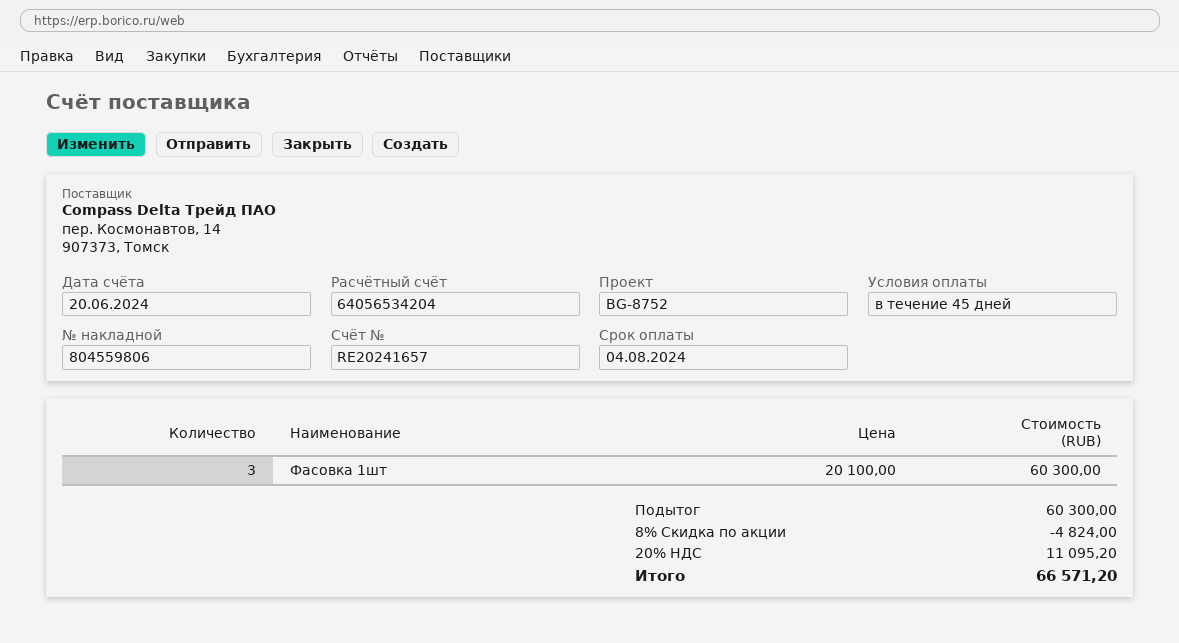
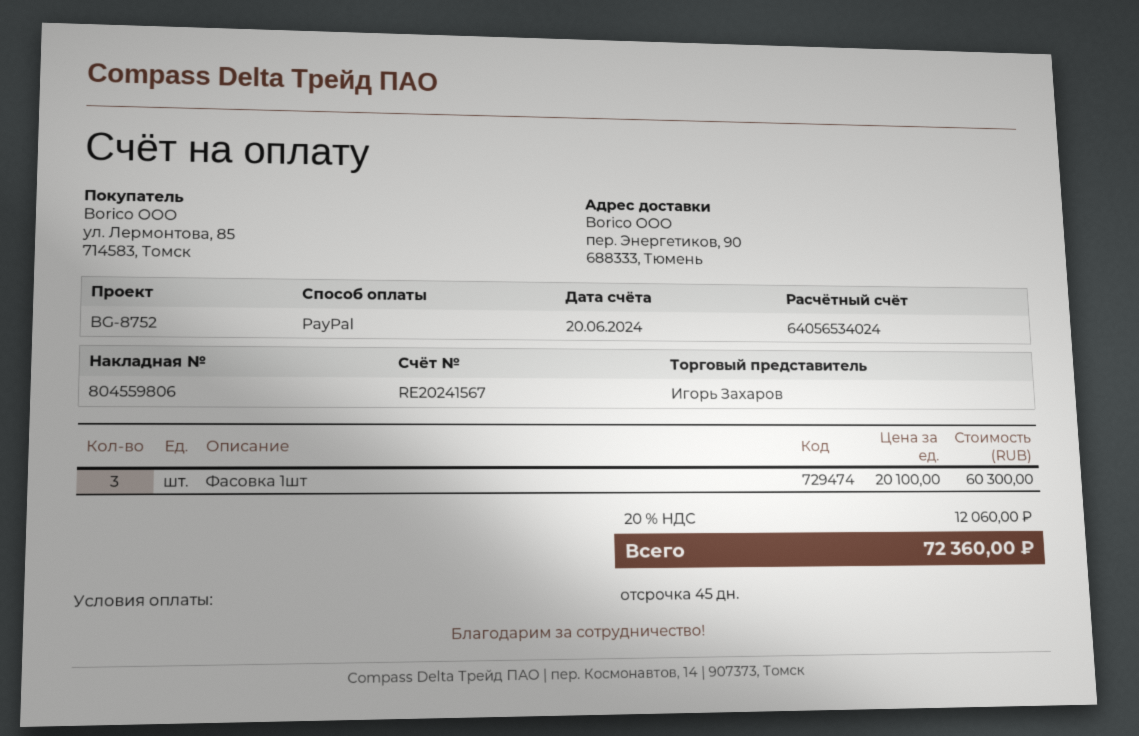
invoice number: RE20241657 -> RE20241567
bank account: 64056534204 -> 64056534024
discount: 8% = 4824.00 -> none
tax: 20% = 11095.20 -> 20% = 12060.00
total: 66571.20 -> 72360.00

